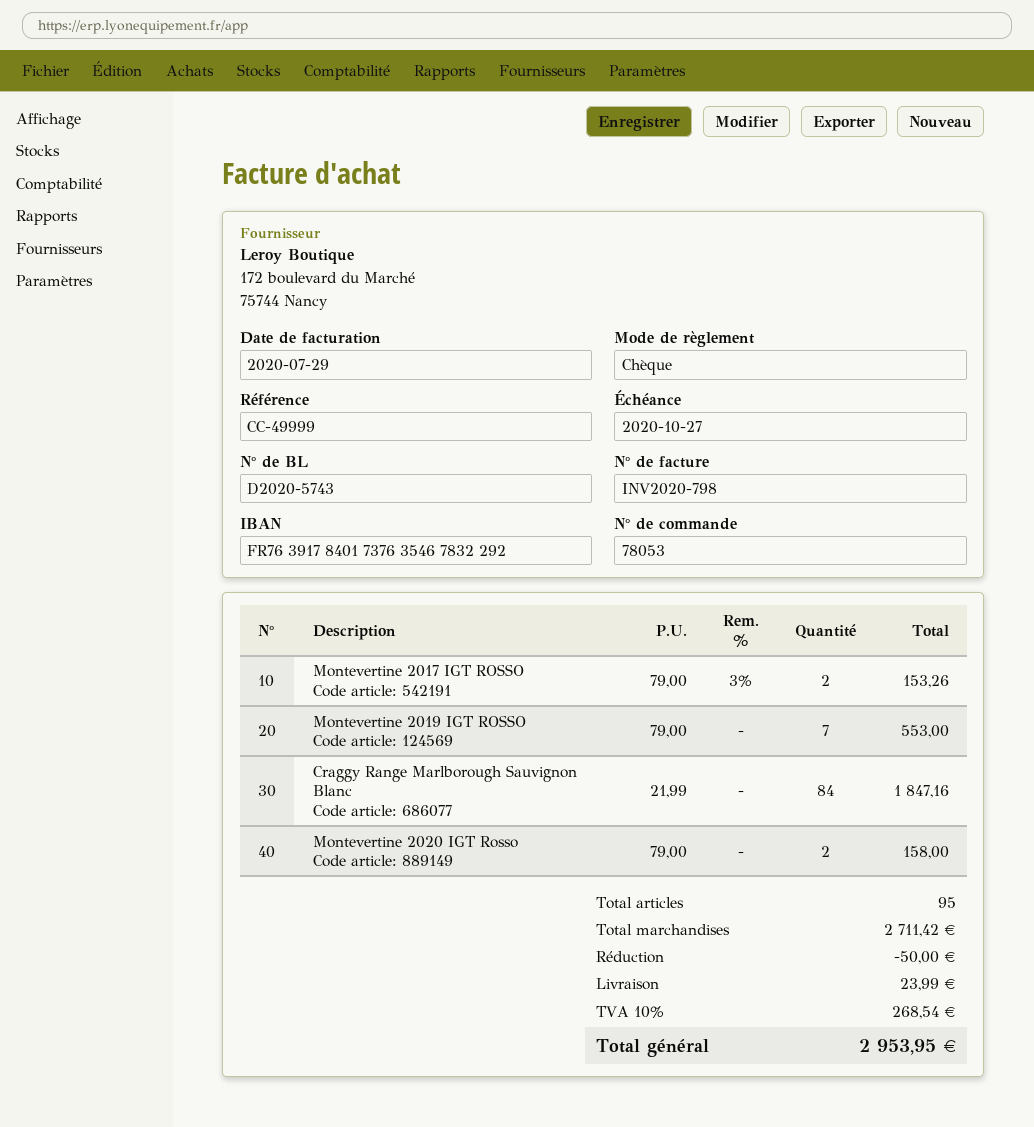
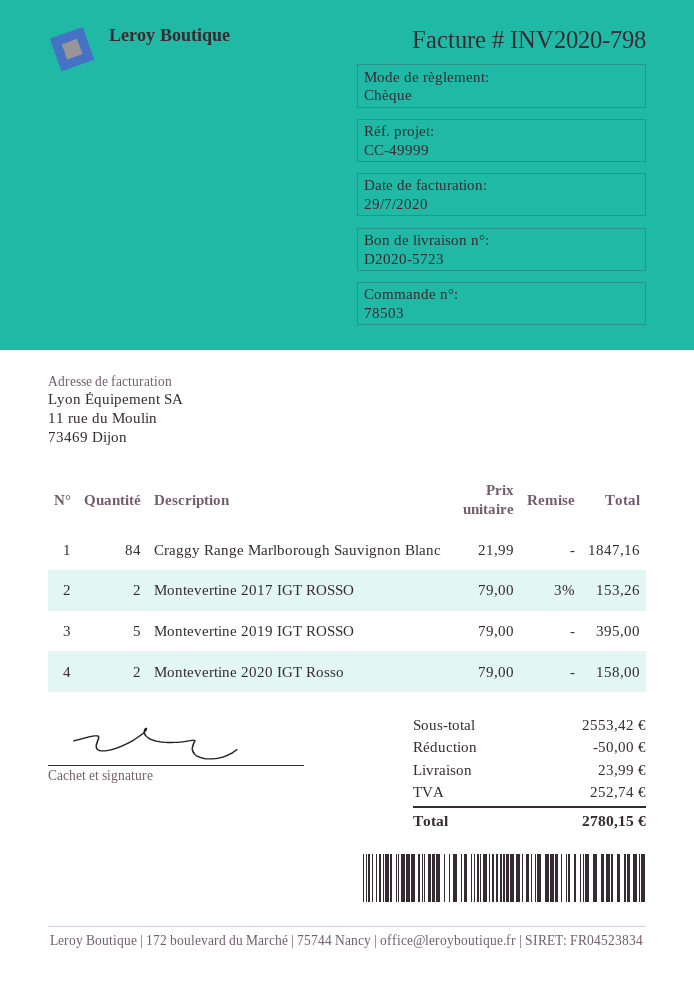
order number: 78053 -> 78503
delivery note number: D2020-5743 -> D2020-5723
Montevertine 2019 IGT ROSSO: 7 x 79.00 = 553.00 -> 5 x 79.00 = 395.00
subtotal: 2711.42 -> 2553.42
tax: 268.54 -> 252.74
total: 2953.95 -> 2780.15

